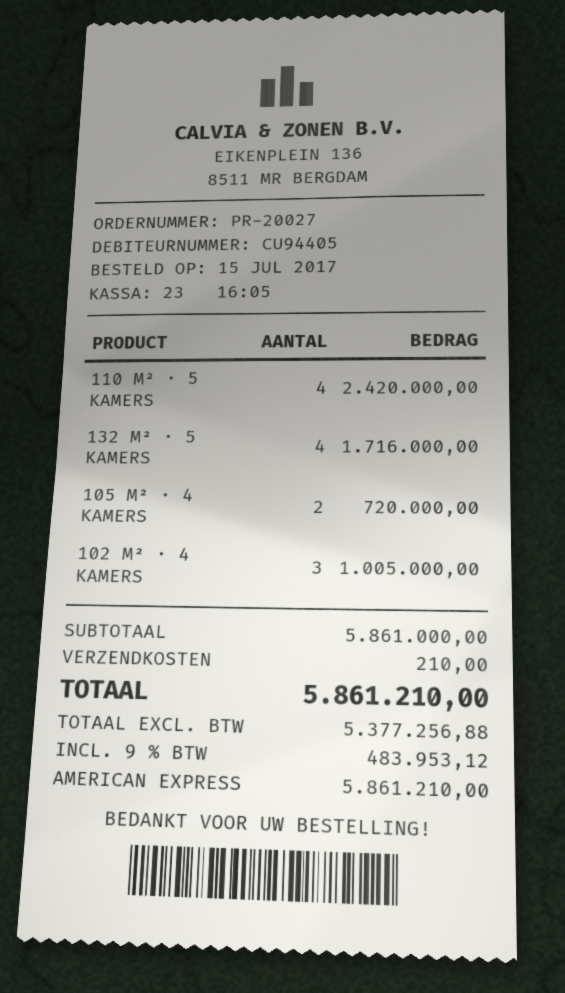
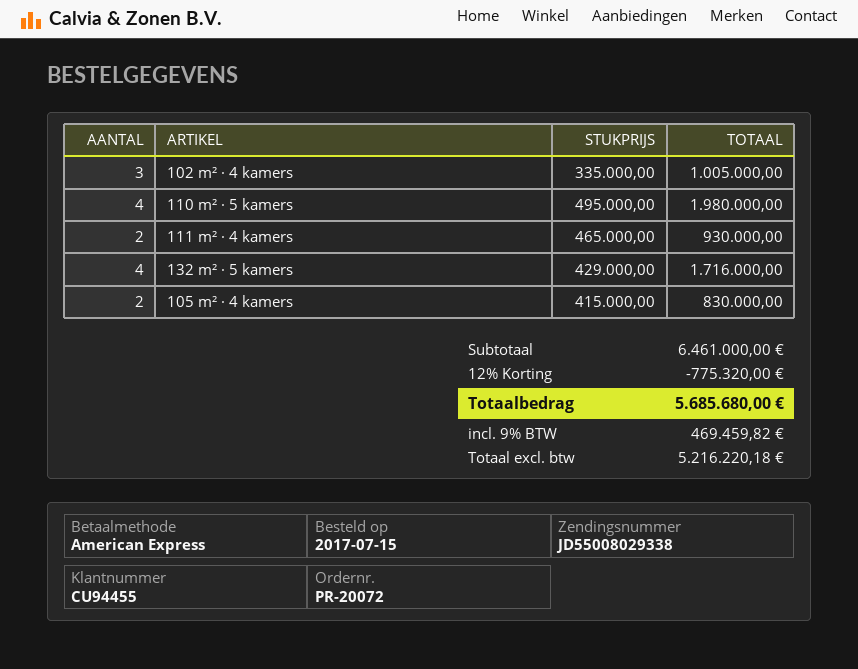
order number: PR-20027 -> PR-20072
customer number: CU94405 -> CU94455
110 M² · 5 KAMERS: 4 for 2420000.00 -> 4 for 1980000.00
105 M² · 4 KAMERS: 2 for 720000.00 -> 2 for 830000.00
111 m² · 4 kamers: none -> 2 for 930000.00
subtotal: 5861000.00 -> 6461000.00
discount: none -> 12% = 775320.00
shipping: 210.00 -> none
net: 5377256.88 -> 5216220.18
tax: 9% = 483953.12 -> 9% = 469459.82
total: 5861210.00 -> 5685680.00

